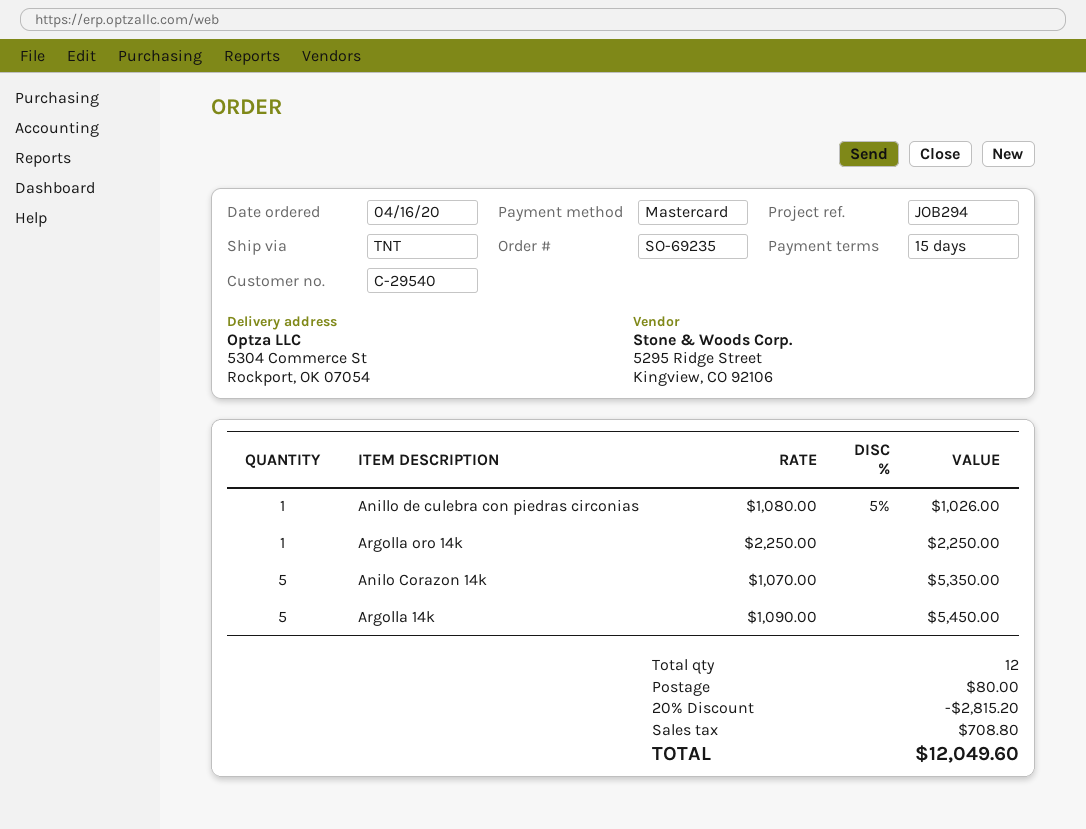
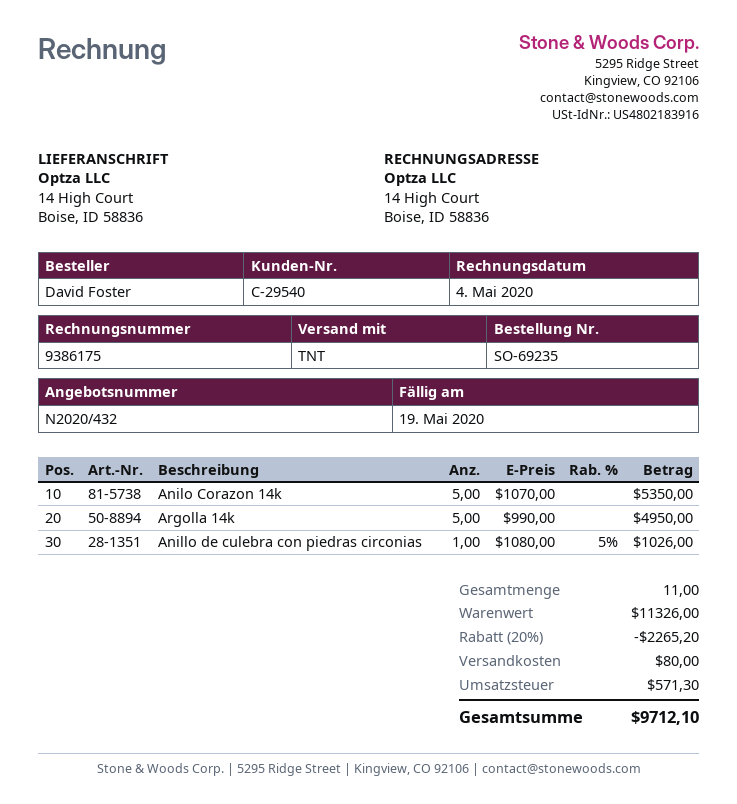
ship to: 5304 Commerce St, Rockport, OK 07054 -> 14 High Court, Boise, ID 58836
Argolla oro 14k: 1 x 2250.00 = 2250.00 -> none
Argolla 14k: 5 x 1090.00 = 5450.00 -> 5 x 990.00 = 4950.00
total quantity: 12 -> 11
discount: 20% = 2815.20 -> 20% = 2265.20
tax: 708.80 -> 571.30
total: 12049.60 -> 9712.10

